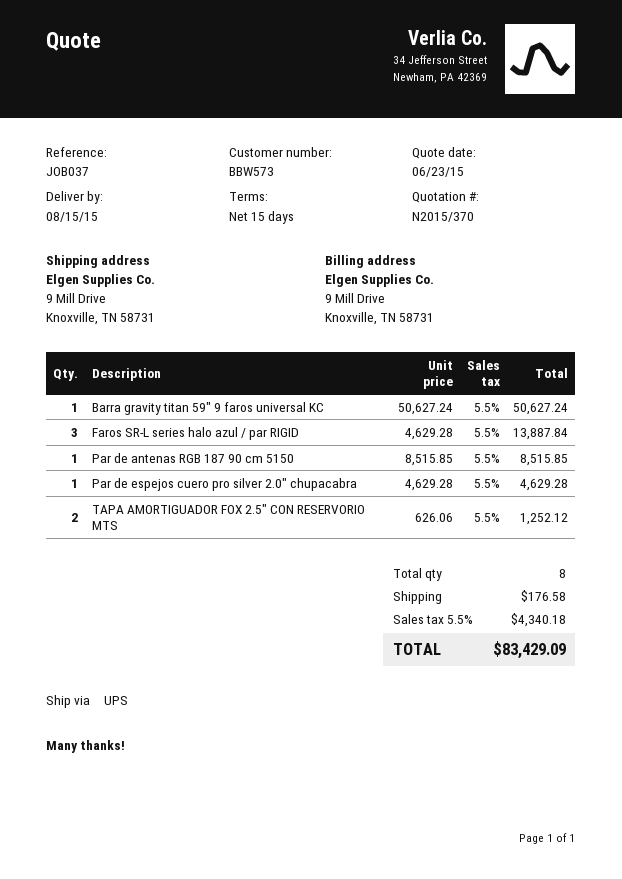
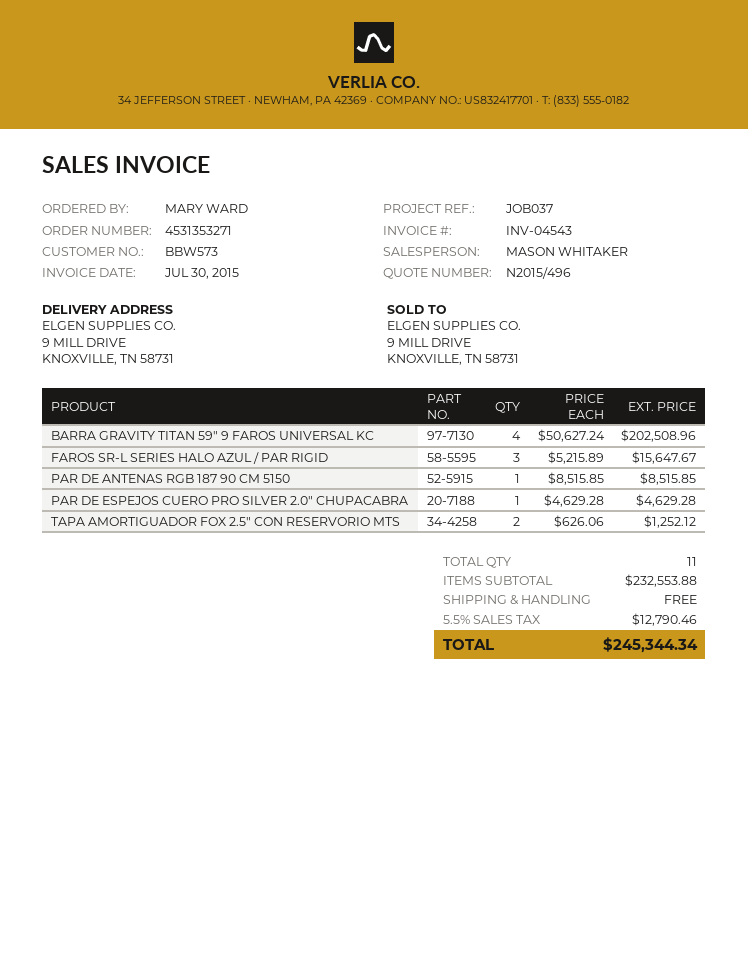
quote number: N2015/370 -> N2015/496
Barra gravity titan 59″ 9 faros universal KC: 1 x 50627.24 = 50627.24 -> 4 x 50627.24 = 202508.96
Faros SR-L series halo azul / par RIGID: 3 x 4629.28 = 13887.84 -> 3 x 5215.89 = 15647.67
total quantity: 8 -> 11
shipping: 176.58 -> 0.00
tax: 5.5% = 4340.18 -> 5.5% = 12790.46
total: 83429.09 -> 245344.34

